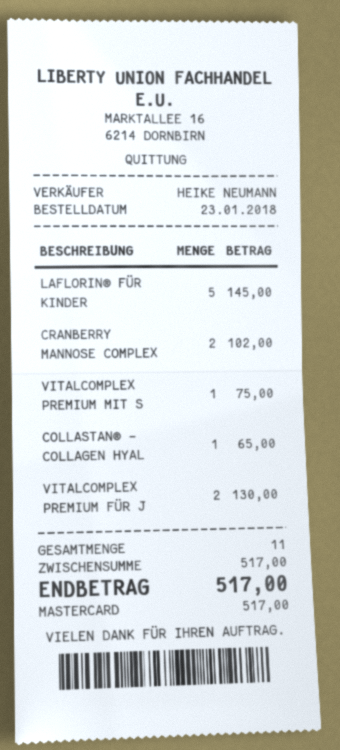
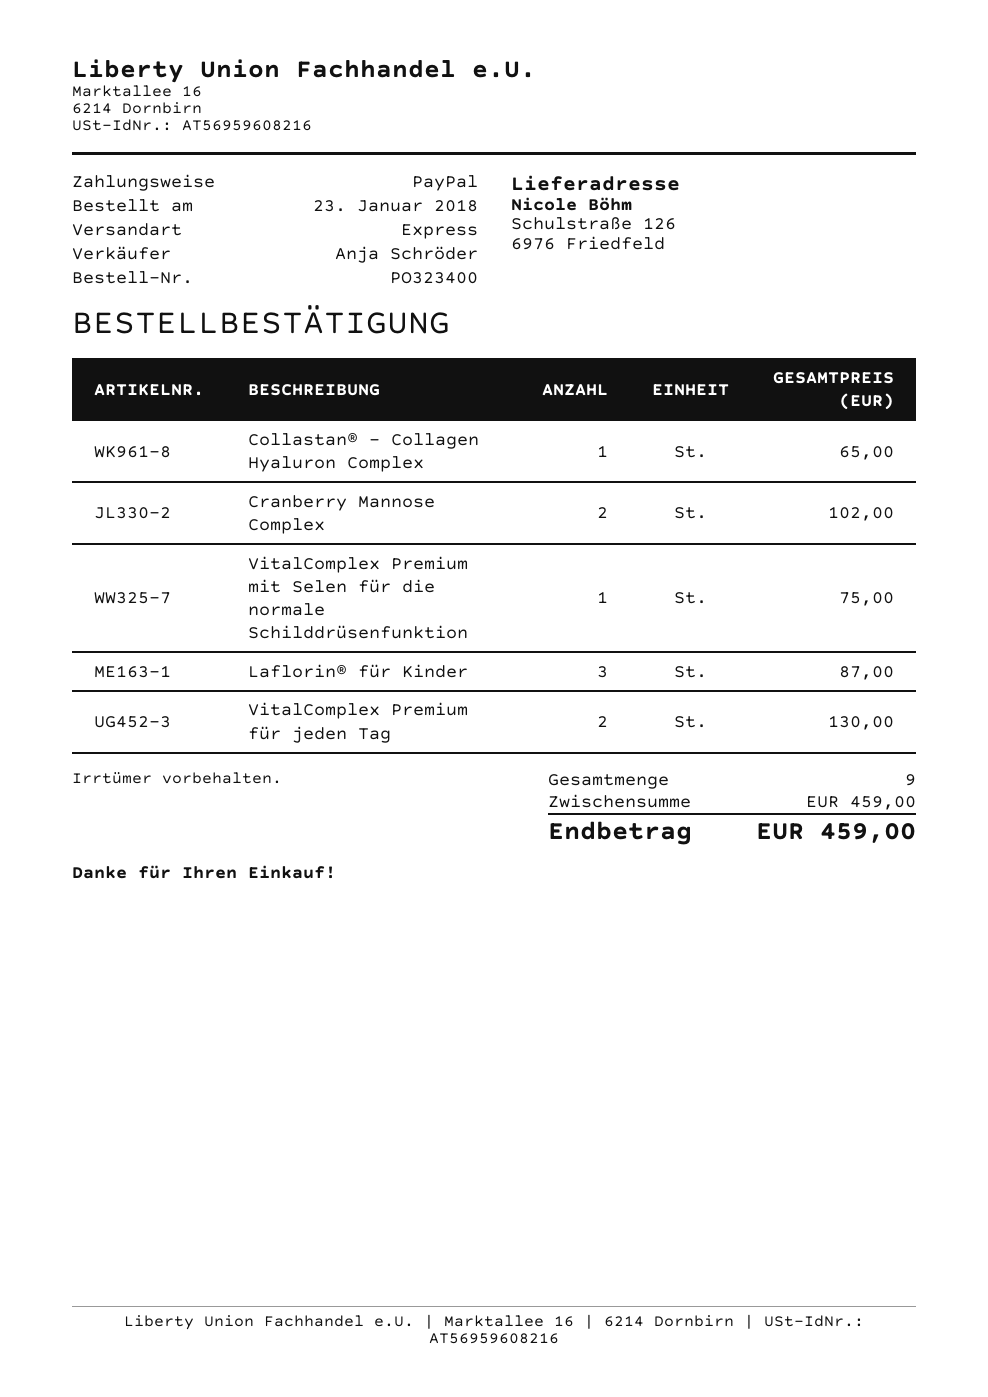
sales rep: HEIKE NEUMANN -> Anja Schröder
payment method: Mastercard -> PayPal
LAFLORIN® FÜR KINDER: 5 for 145.00 -> 3 for 87.00
total quantity: 11 -> 9
subtotal: 517.00 -> 459.00
total: 517.00 -> 459.00

